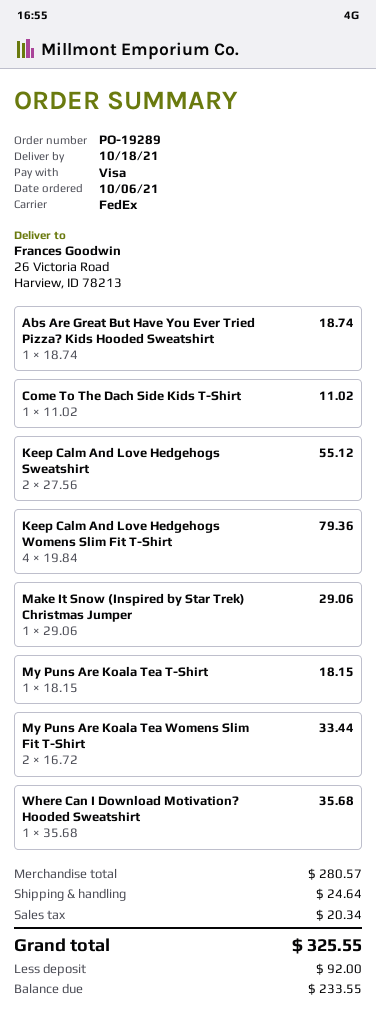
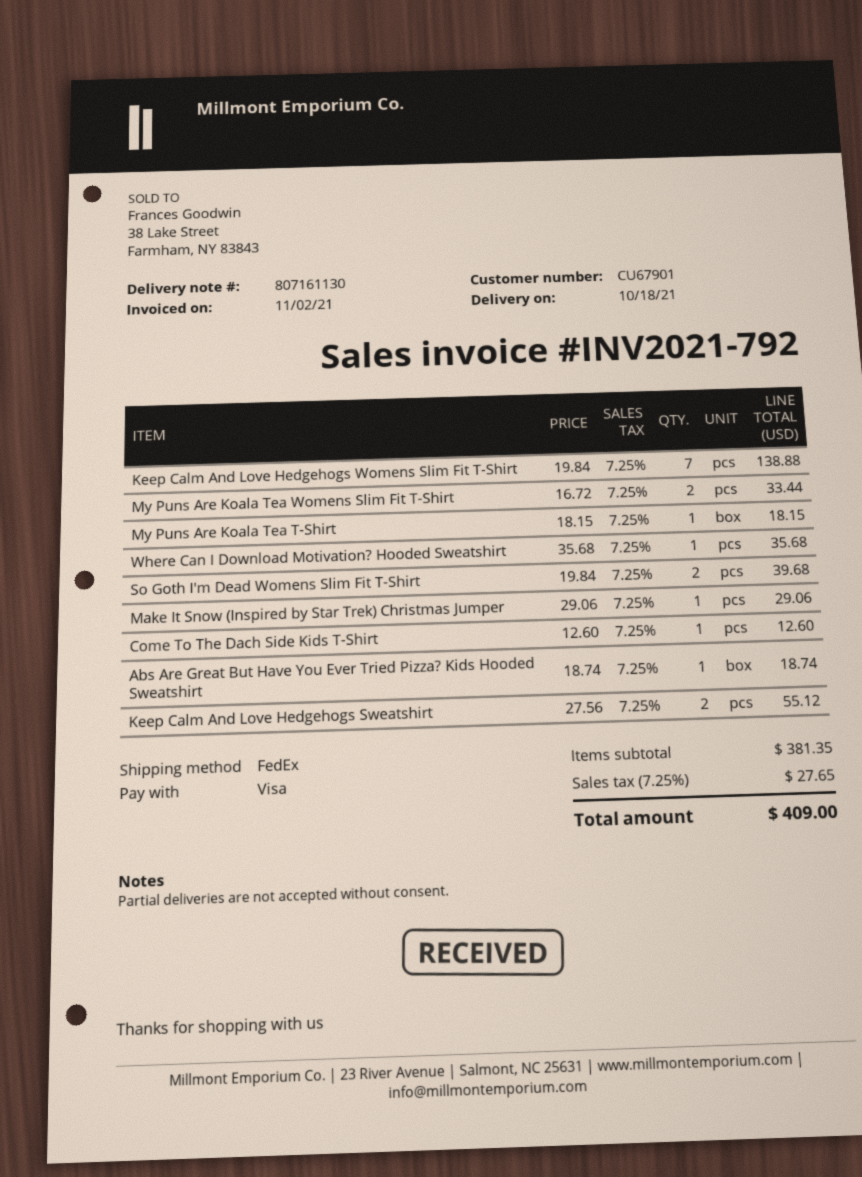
Come To The Dach Side Kids T-Shirt: 1 x 11.02 = 11.02 -> 1 x 12.60 = 12.60
Keep Calm And Love Hedgehogs Womens Slim Fit T-Shirt: 4 x 19.84 = 79.36 -> 7 x 19.84 = 138.88
So Goth I'm Dead Womens Slim Fit T-Shirt: none -> 2 x 19.84 = 39.68
subtotal: 280.57 -> 381.35
shipping: 24.64 -> none
tax: 20.34 -> 27.65
total: 325.55 -> 409.00

